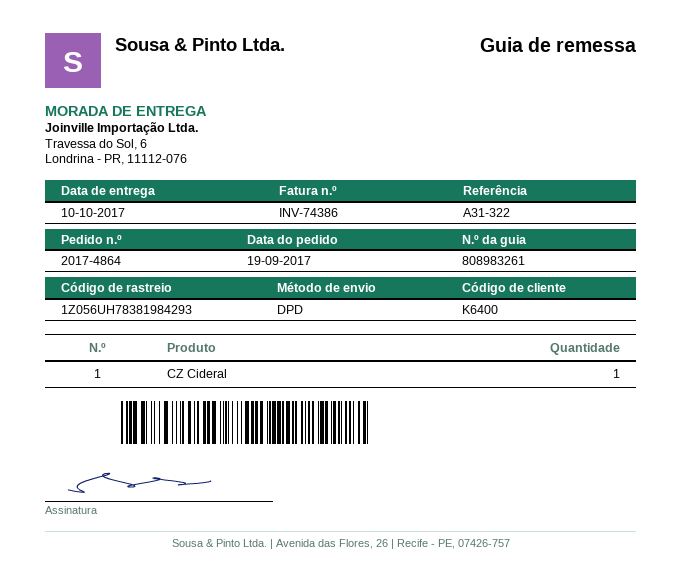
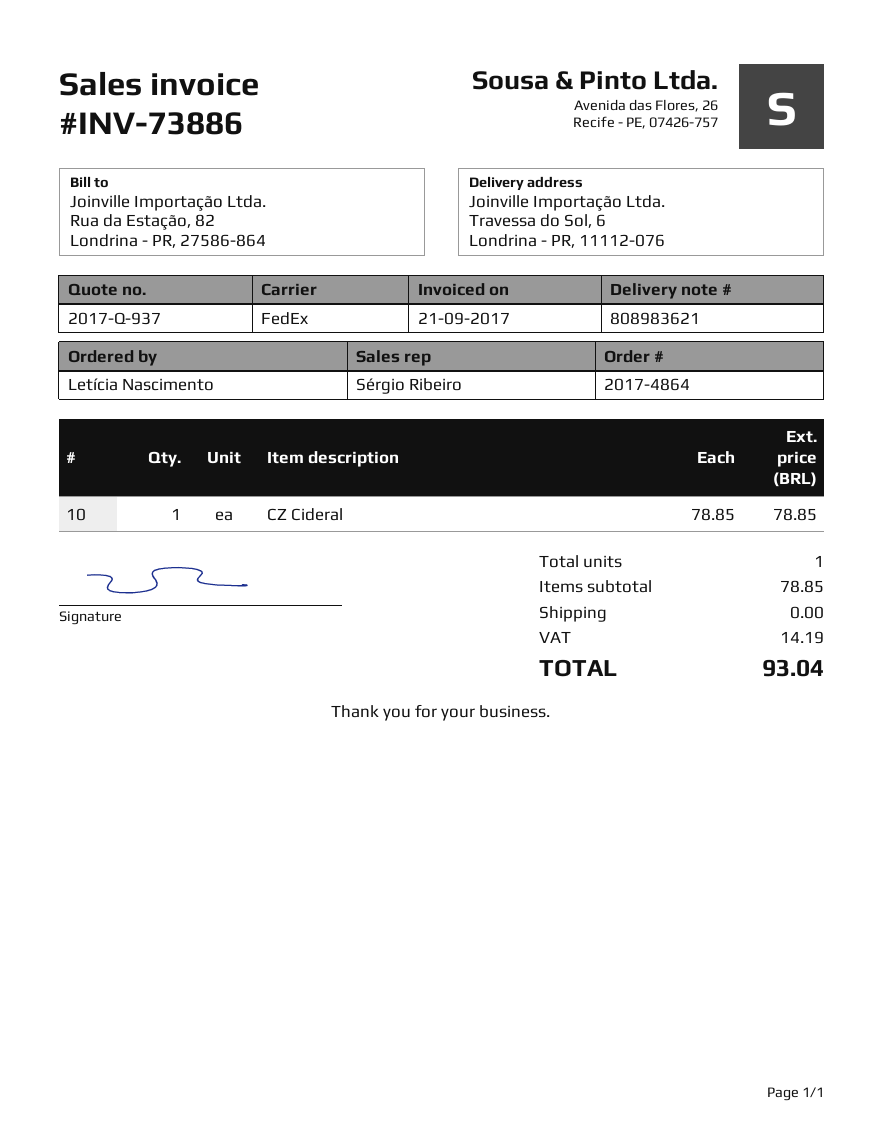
delivery note number: 808983261 -> 808983621
invoice number: INV-74386 -> INV-73886
shipping method: DPD -> FedEx

